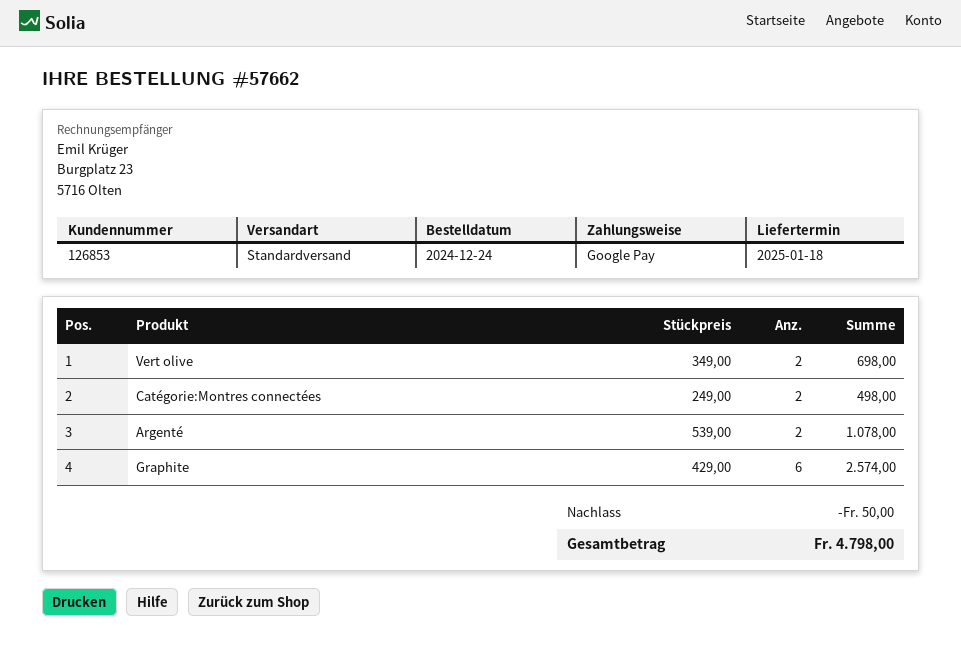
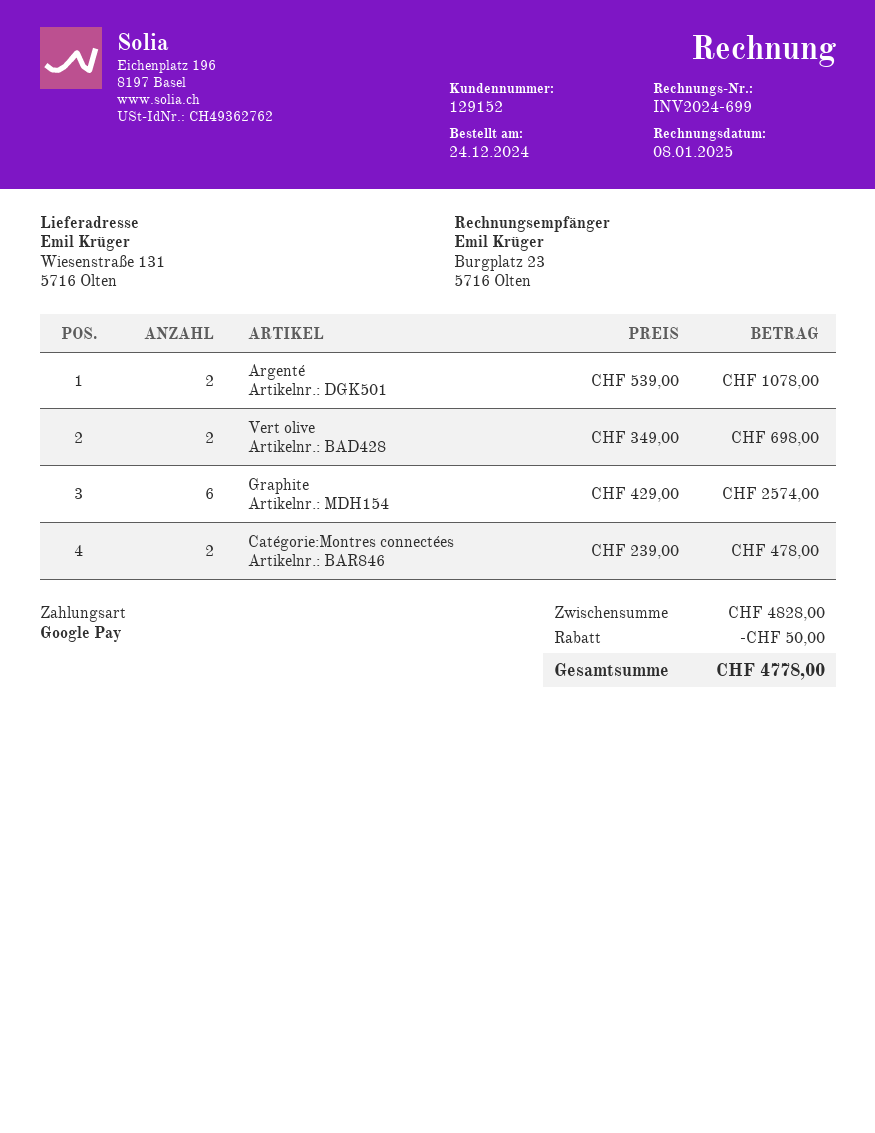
customer number: 126853 -> 129152
Catégorie:Montres connectées: 2 x 249.00 = 498.00 -> 2 x 239.00 = 478.00
total: 4798.00 -> 4778.00

